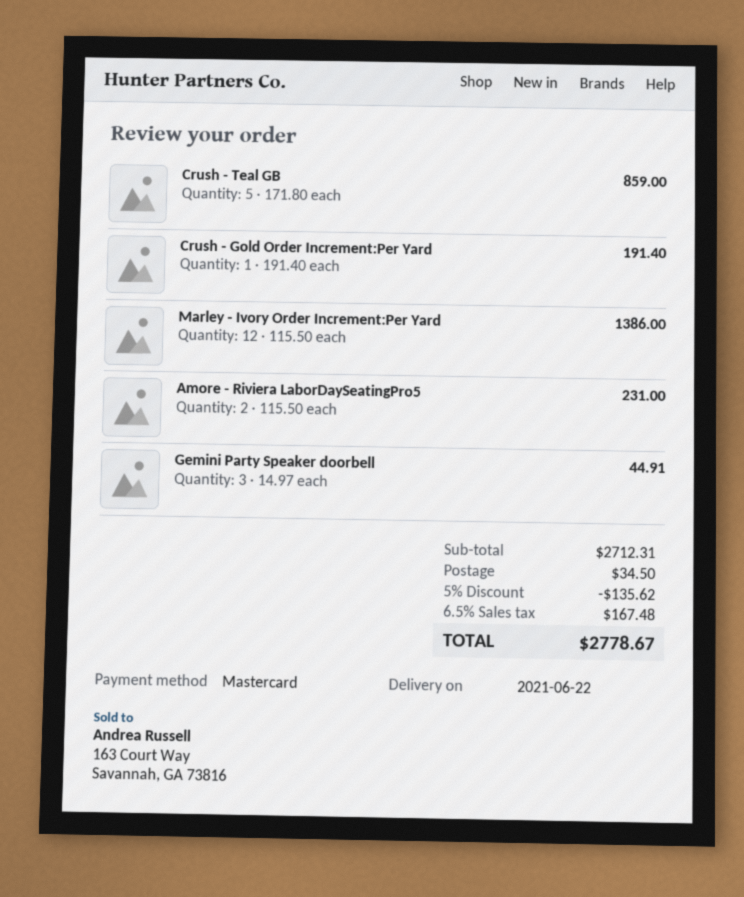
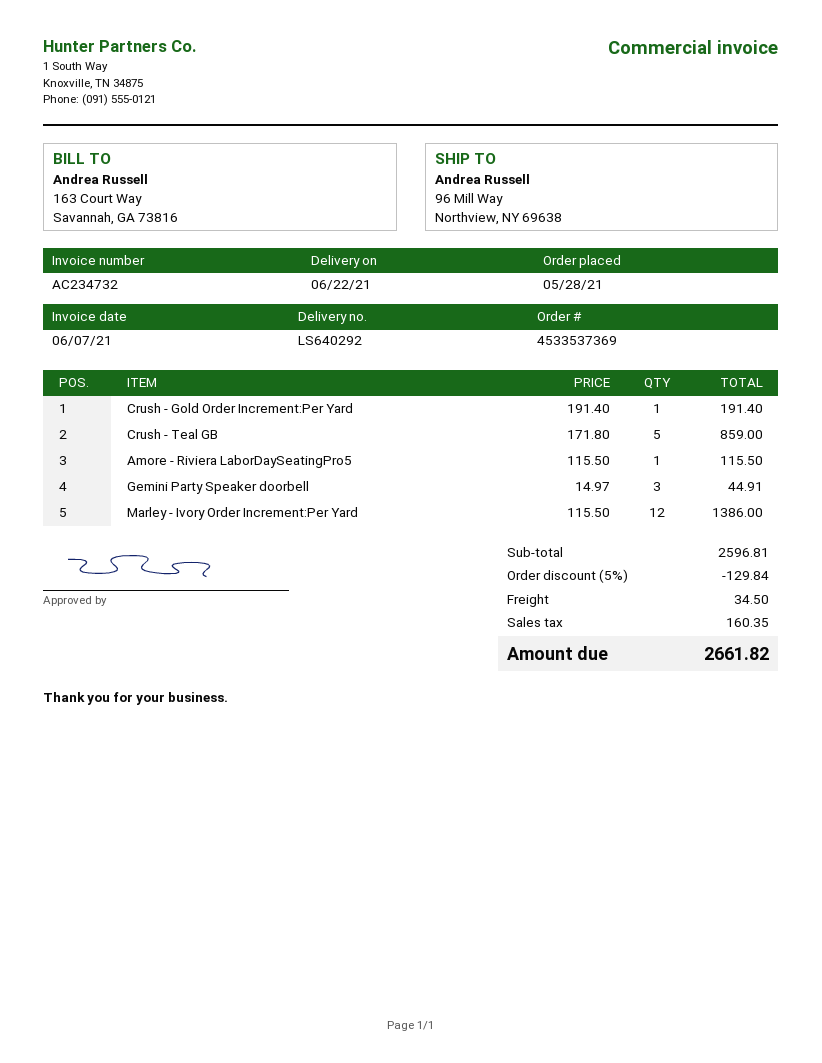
Amore - Riviera LaborDaySeatingPro5: 2 x 115.50 = 231.00 -> 1 x 115.50 = 115.50
subtotal: 2712.31 -> 2596.81
discount: 5% = 135.62 -> 5% = 129.84
tax: 167.48 -> 160.35
total: 2778.67 -> 2661.82

